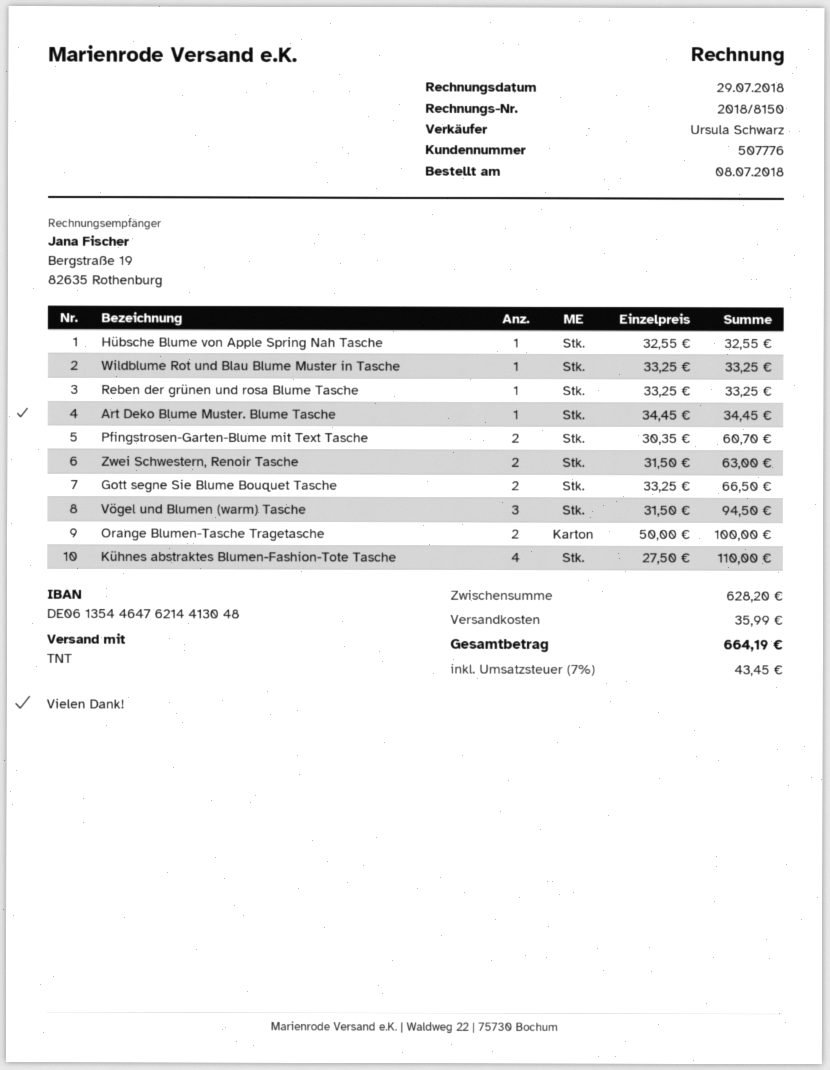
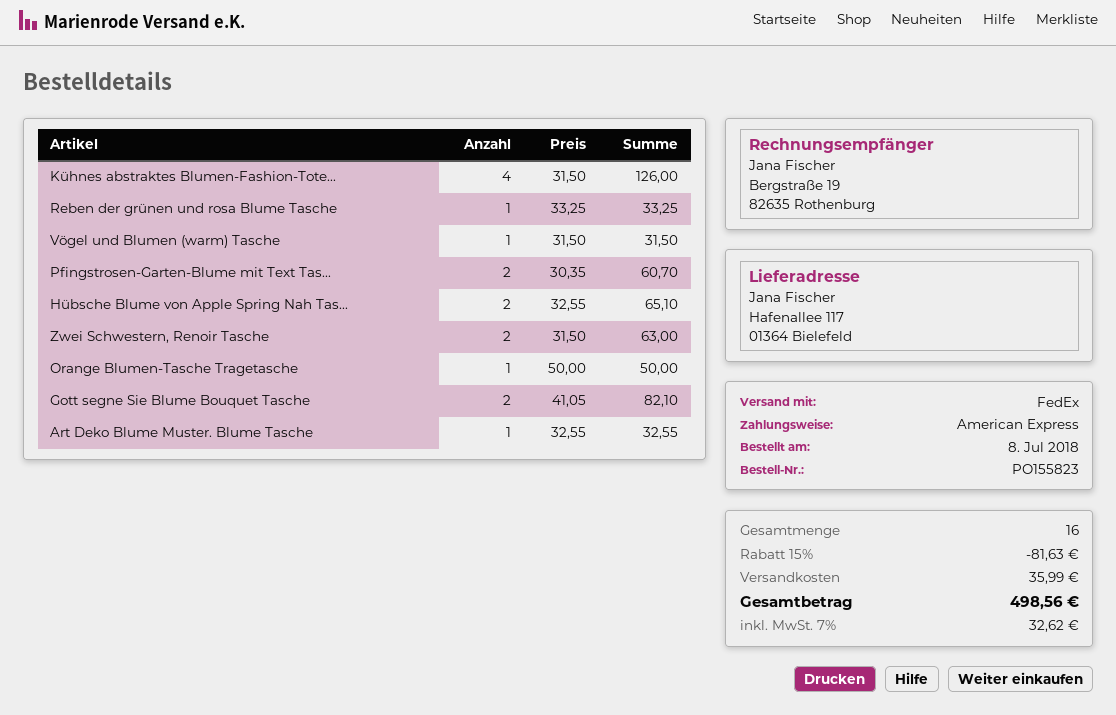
shipping method: TNT -> FedEx
Hübsche Blume von Apple Spring Nah Tasche: 1 x 32.55 = 32.55 -> 2 x 32.55 = 65.10
Wildblume Rot und Blau Blume Muster in Tasche: 1 x 33.25 = 33.25 -> none
Art Deko Blume Muster. Blume Tasche: 1 x 34.45 = 34.45 -> 1 x 32.55 = 32.55
Gott segne Sie Blume Bouquet Tasche: 2 x 33.25 = 66.50 -> 2 x 41.05 = 82.10
Vögel und Blumen (warm) Tasche: 3 x 31.50 = 94.50 -> 1 x 31.50 = 31.50
Orange Blumen-Tasche Tragetasche: 2 x 50.00 = 100.00 -> 1 x 50.00 = 50.00
Kühnes abstraktes Blumen-Fashion-Tote Tasche: 4 x 27.50 = 110.00 -> 4 x 31.50 = 126.00
discount: none -> 15% = 81.63
tax: 7% = 43.45 -> 7% = 32.62
total: 664.19 -> 498.56

